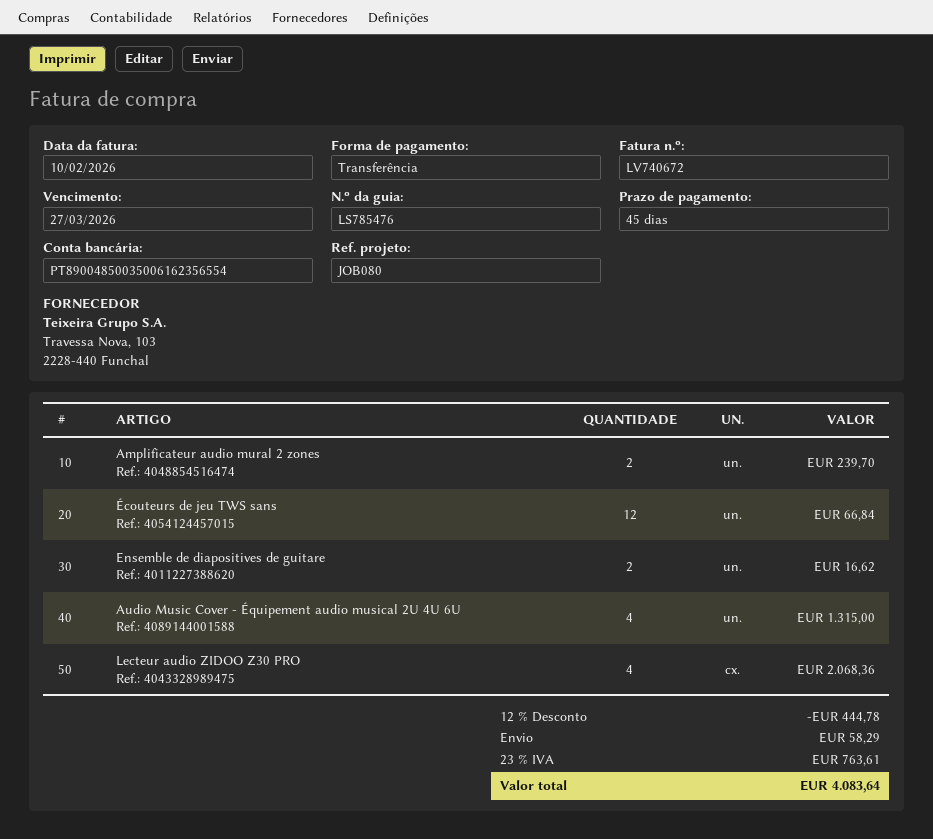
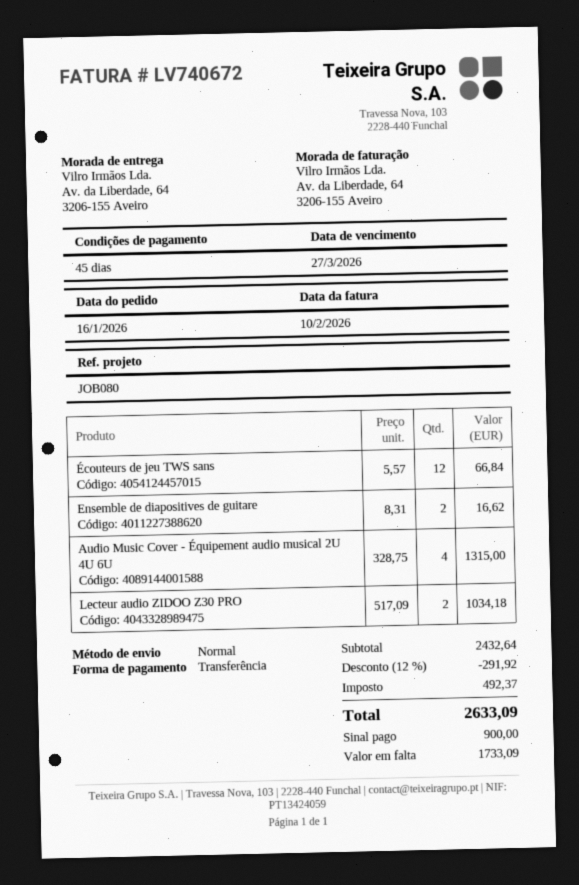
Amplificateur audio mural 2 zones: 2 for 239.70 -> none
Lecteur audio ZIDOO Z30 PRO: 4 for 2068.36 -> 2 for 1034.18
discount: 12% = 444.78 -> 12% = 291.92
shipping: 58.29 -> none
tax: 763.61 -> 492.37
total: 4083.64 -> 2633.09

